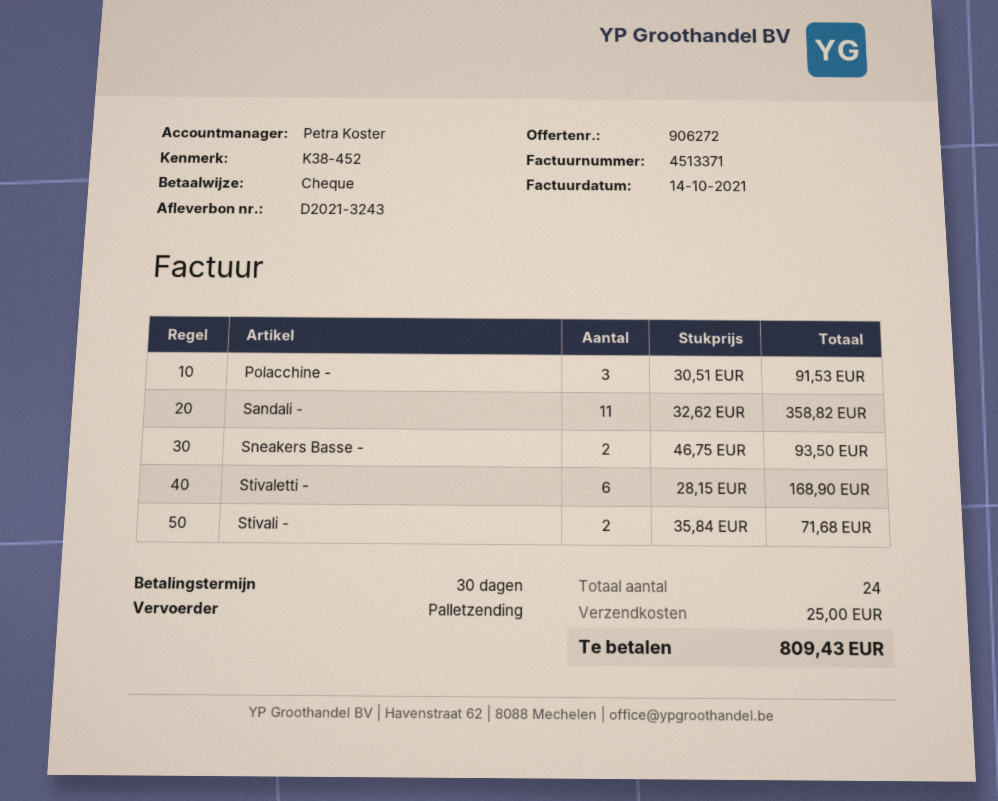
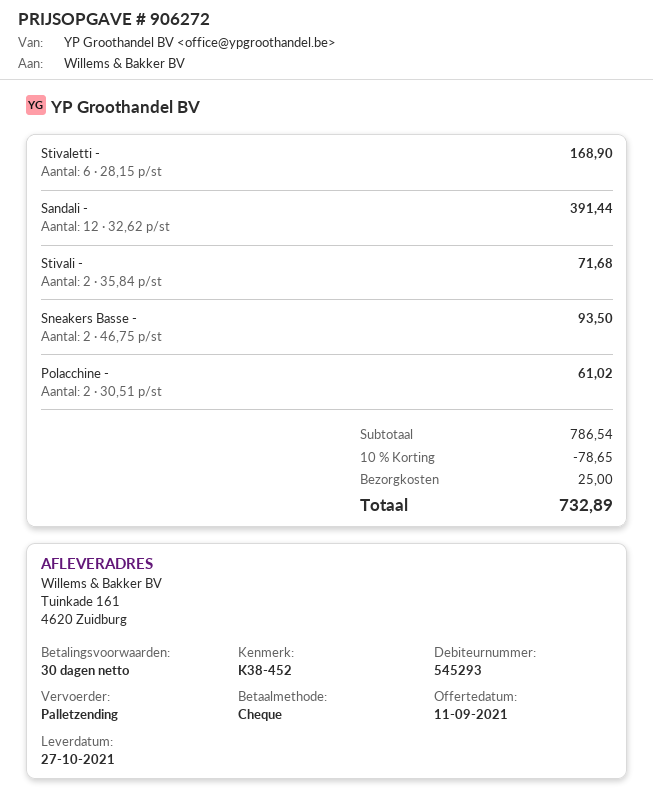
Polacchine -: 3 x 30.51 = 91.53 -> 2 x 30.51 = 61.02
Sandali -: 11 x 32.62 = 358.82 -> 12 x 32.62 = 391.44
discount: none -> 10% = 78.65
total: 809.43 -> 732.89

